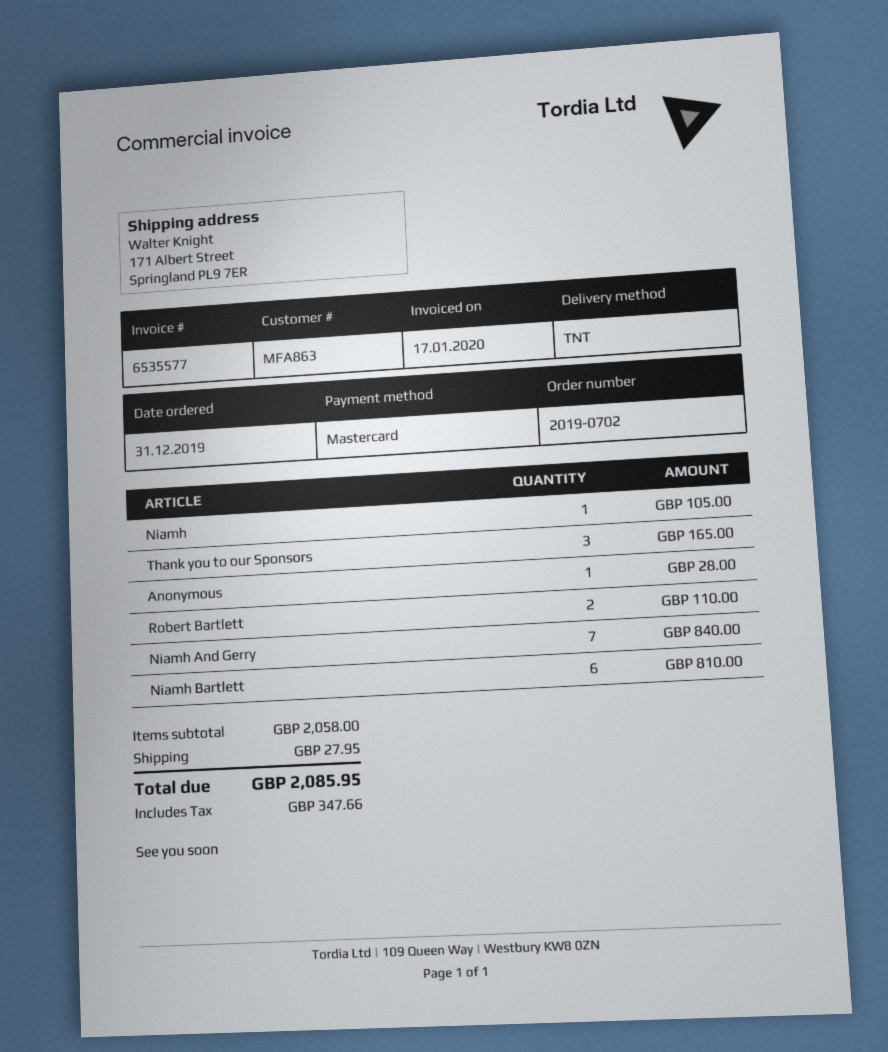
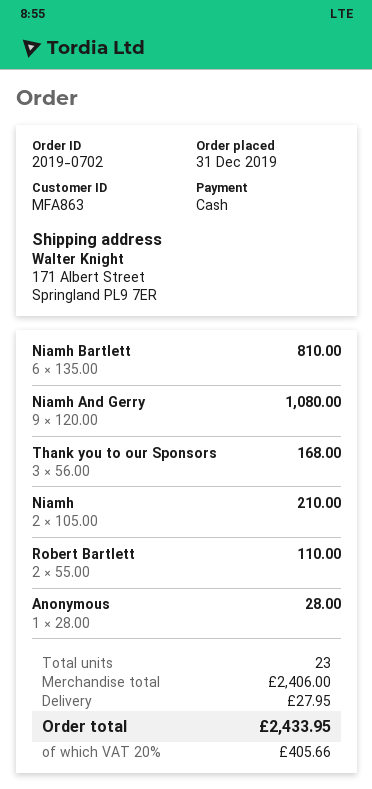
payment method: Mastercard -> cash
Niamh: 1 for 105.00 -> 2 for 210.00
Thank you to our Sponsors: 3 for 165.00 -> 3 for 168.00
Niamh And Gerry: 7 for 840.00 -> 9 for 1080.00
subtotal: 2058.00 -> 2406.00
tax: 347.66 -> 405.66
total: 2085.95 -> 2433.95

